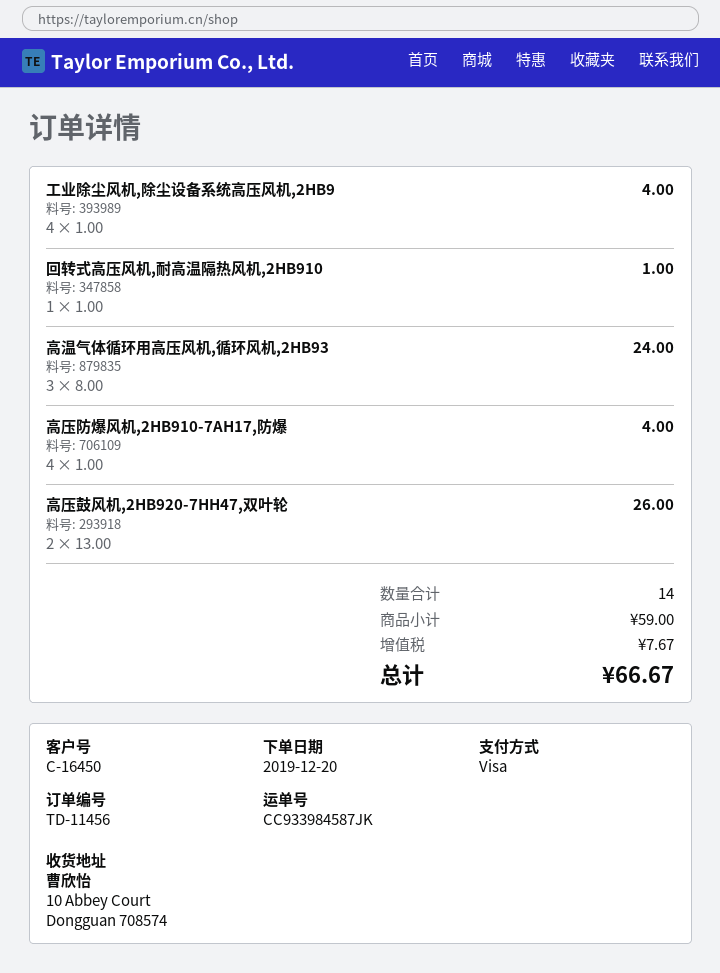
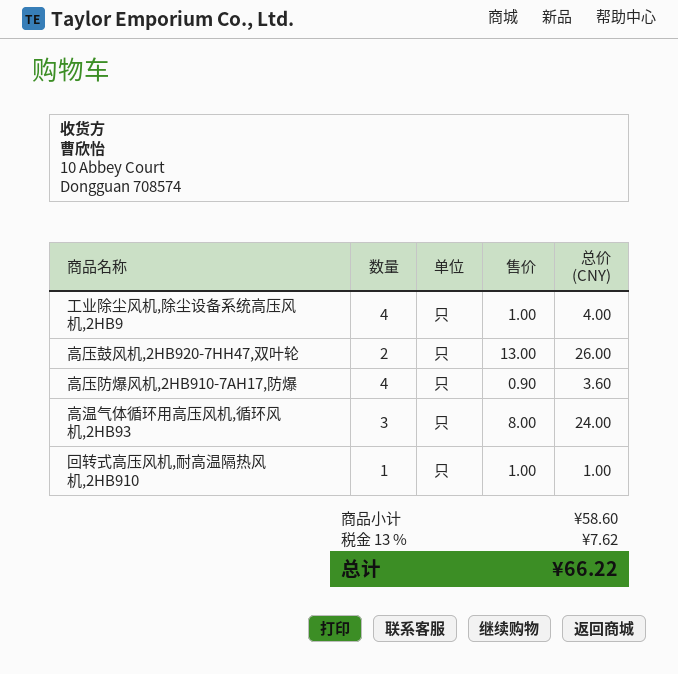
高压防爆风机,2HB910-7AH17,防爆: 4 x 1.00 = 4.00 -> 4 x 0.90 = 3.60
subtotal: 59.00 -> 58.60
tax: 7.67 -> 7.62
total: 66.67 -> 66.22

